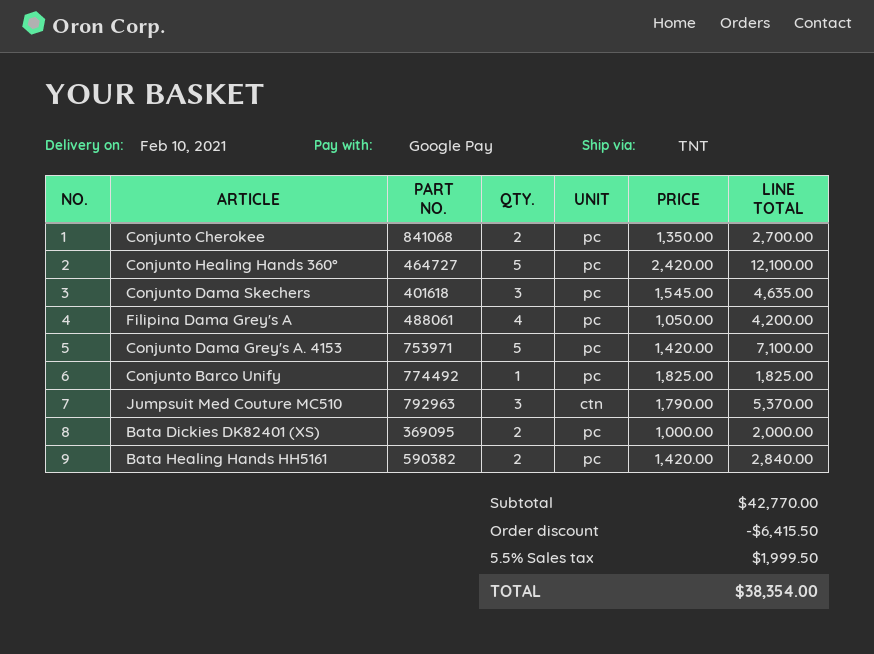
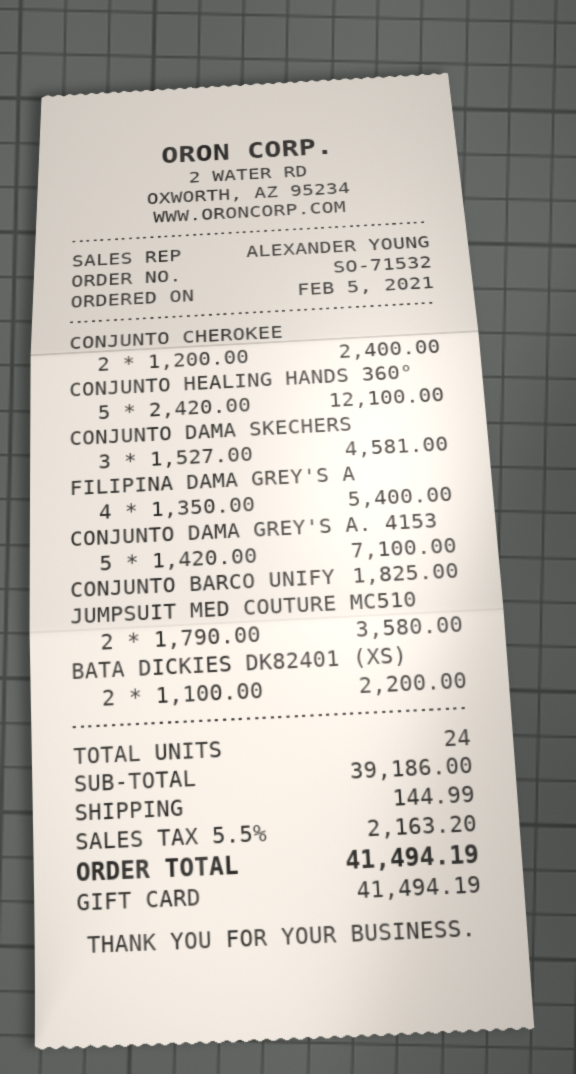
payment method: Google Pay -> gift card
Conjunto Cherokee: 2 x 1350.00 = 2700.00 -> 2 x 1200.00 = 2400.00
Conjunto Dama Skechers: 3 x 1545.00 = 4635.00 -> 3 x 1527.00 = 4581.00
Filipina Dama Grey's A: 4 x 1050.00 = 4200.00 -> 4 x 1350.00 = 5400.00
Jumpsuit Med Couture MC510: 3 x 1790.00 = 5370.00 -> 2 x 1790.00 = 3580.00
Bata Dickies DK82401 (XS): 2 x 1000.00 = 2000.00 -> 2 x 1100.00 = 2200.00
Bata Healing Hands HH5161: 2 x 1420.00 = 2840.00 -> none
subtotal: 42770.00 -> 39186.00
discount: 6415.50 -> none
shipping: none -> 144.99
tax: 5.5% = 1999.50 -> 5.5% = 2163.20
total: 38354.00 -> 41494.19

